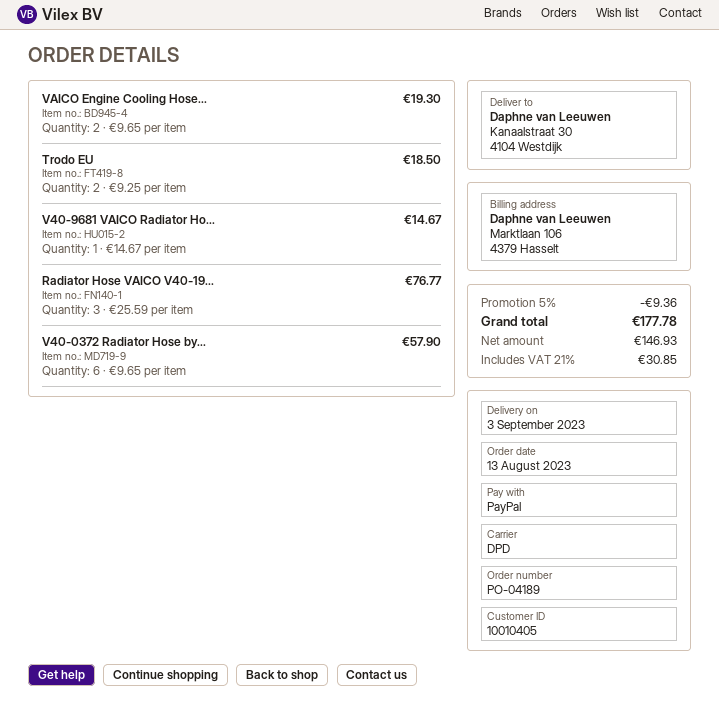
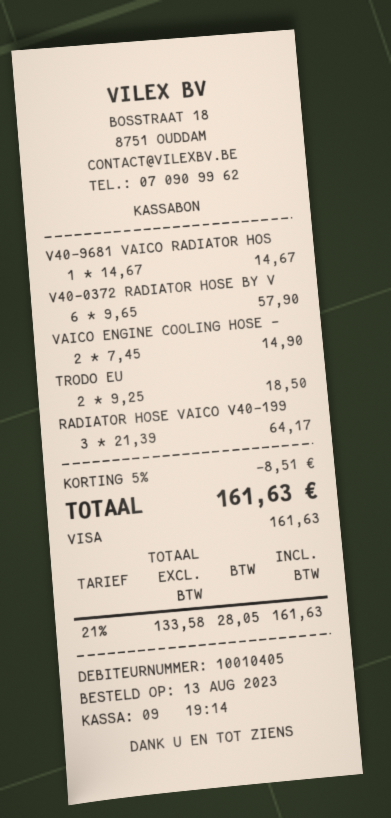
payment method: PayPal -> Visa
VAICO Engine Cooling Hose...: 2 x 9.65 = 19.30 -> 2 x 7.45 = 14.90
Radiator Hose VAICO V40-19...: 3 x 25.59 = 76.77 -> 3 x 21.39 = 64.17
discount: 5% = 9.36 -> 5% = 8.51
net: 146.93 -> 133.58
tax: 21% = 30.85 -> 21% = 28.05
total: 177.78 -> 161.63

